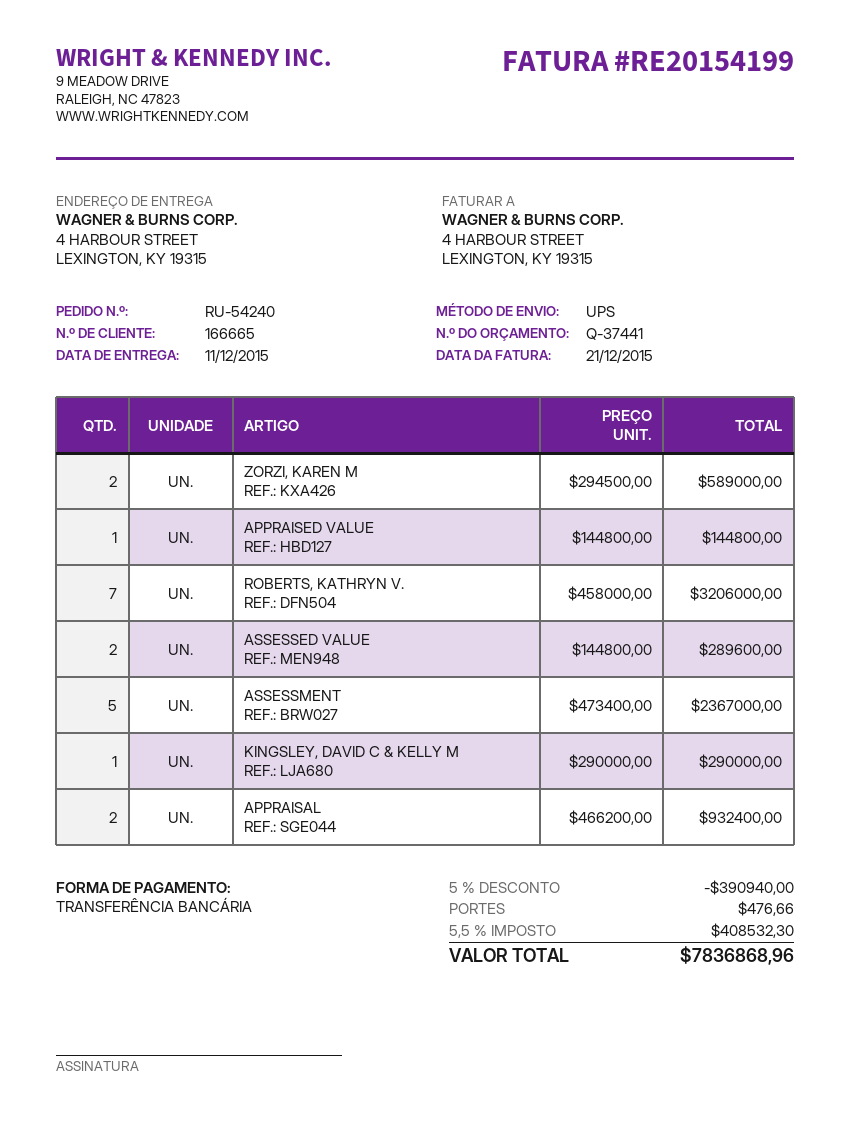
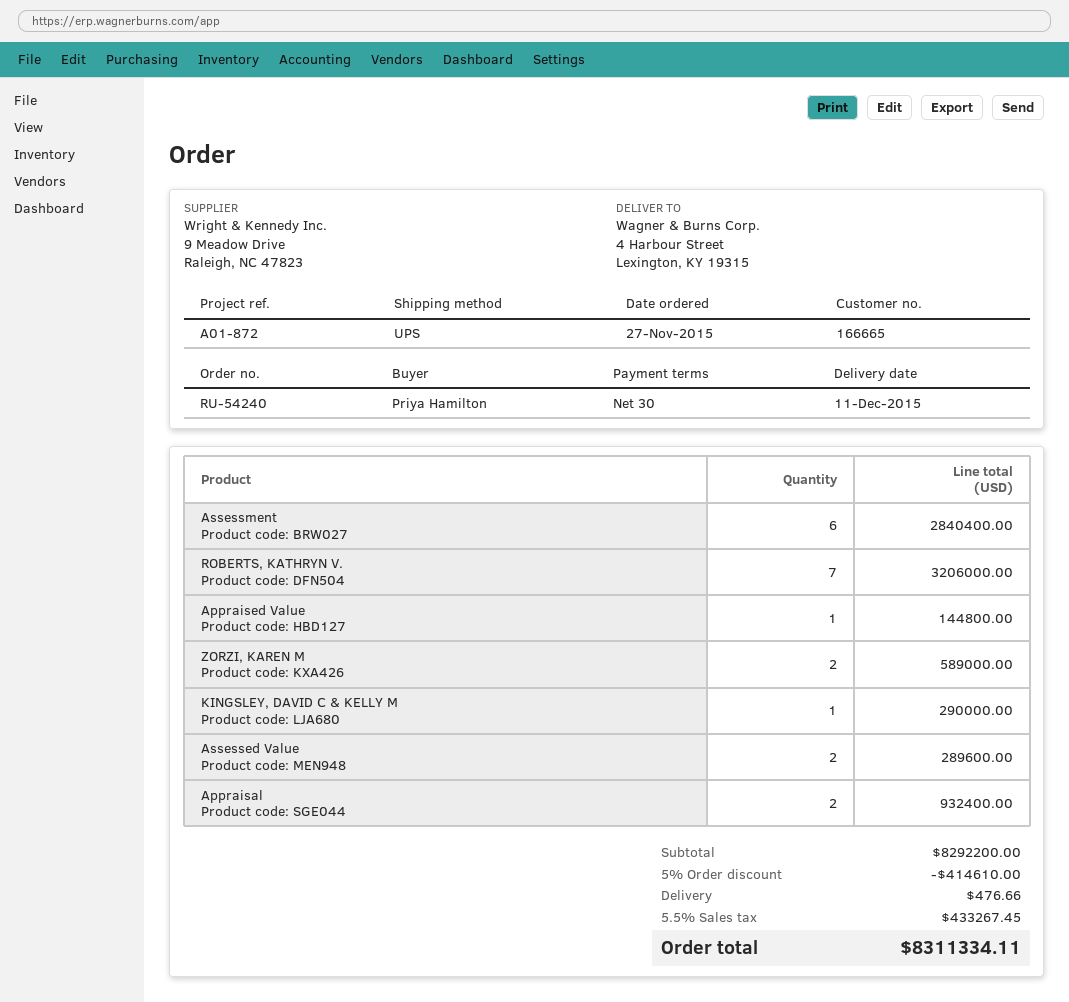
ASSESSMENT: 5 for 2367000.00 -> 6 for 2840400.00
discount: 5% = 390940.00 -> 5% = 414610.00
tax: 5.5% = 408532.30 -> 5.5% = 433267.45
total: 7836868.96 -> 8311334.11

